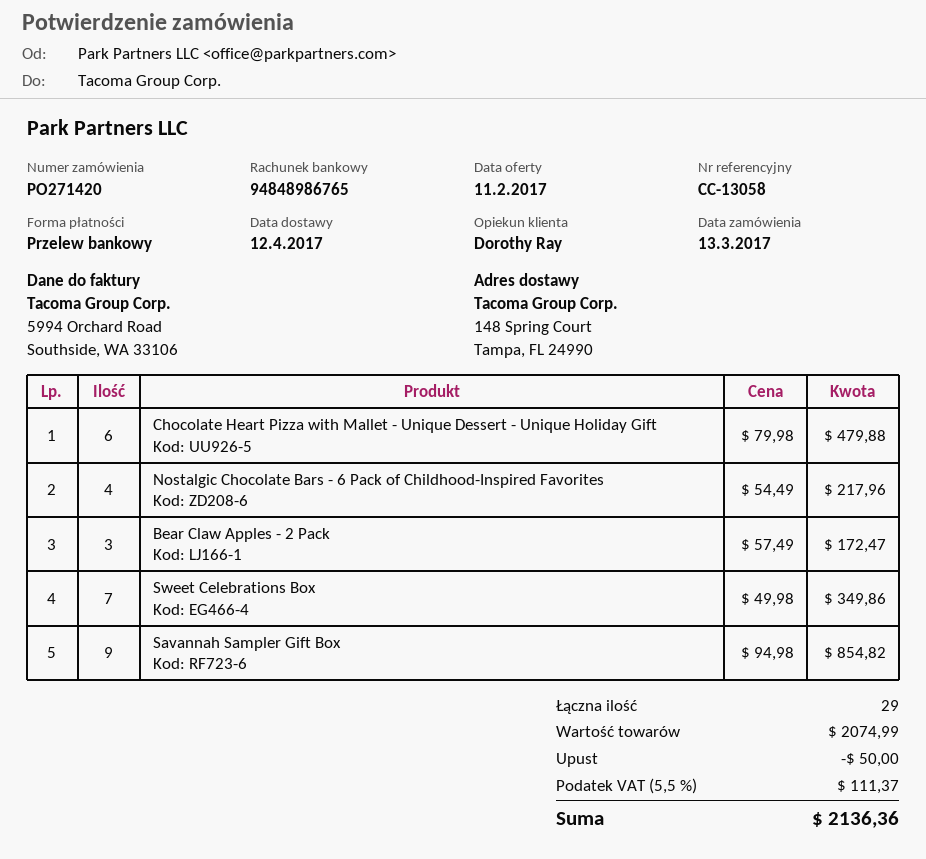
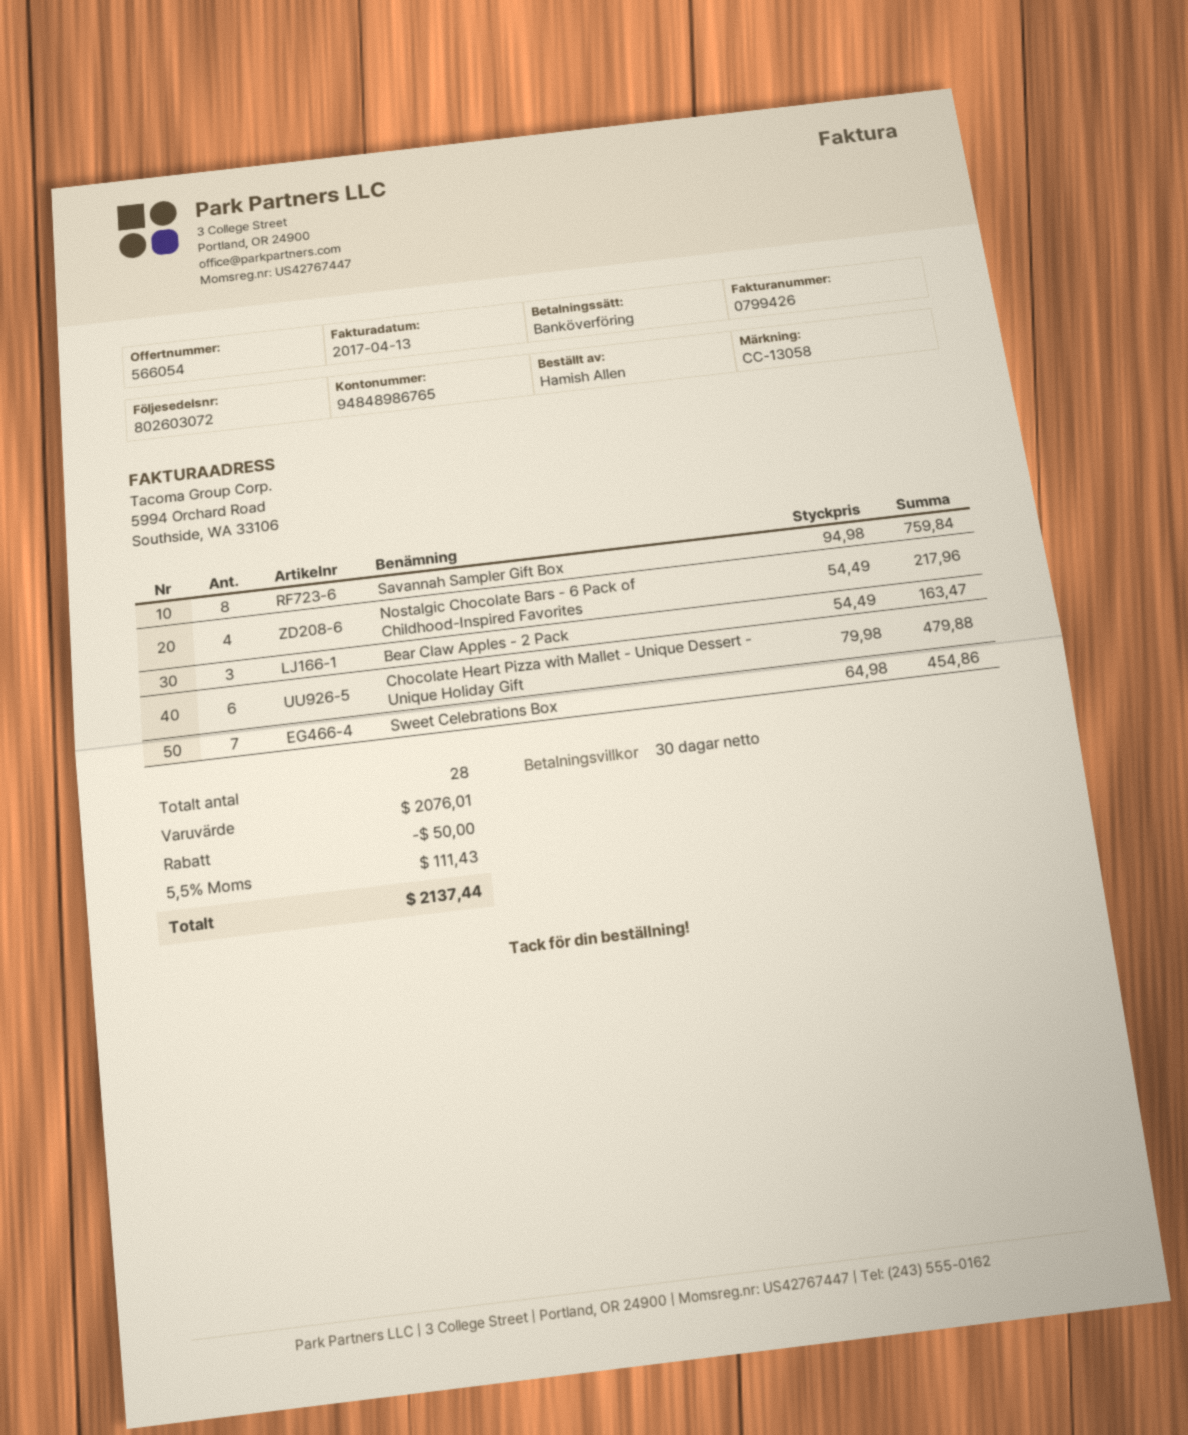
Bear Claw Apples - 2 Pack: 3 x 57.49 = 172.47 -> 3 x 54.49 = 163.47
Sweet Celebrations Box: 7 x 49.98 = 349.86 -> 7 x 64.98 = 454.86
Savannah Sampler Gift Box: 9 x 94.98 = 854.82 -> 8 x 94.98 = 759.84
total quantity: 29 -> 28
subtotal: 2074.99 -> 2076.01
tax: 5.5% = 111.37 -> 5.5% = 111.43
total: 2136.36 -> 2137.44

